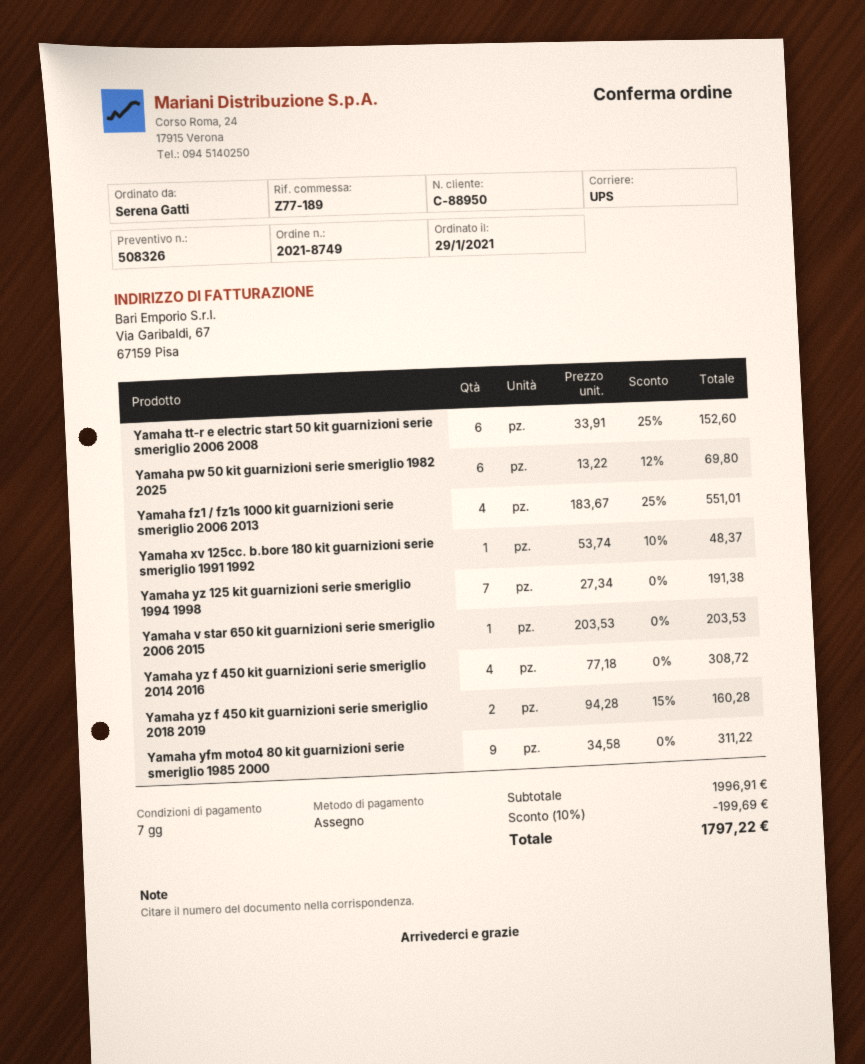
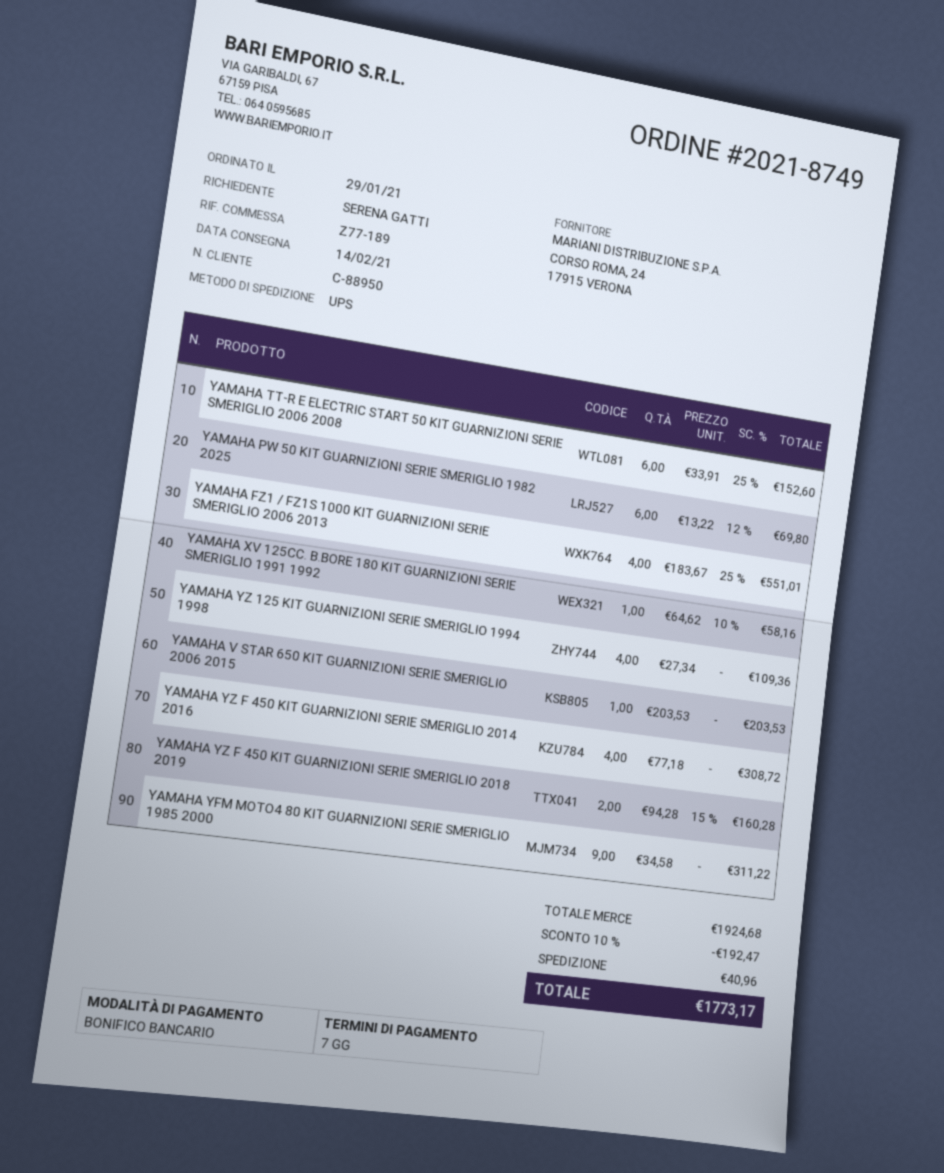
payment method: cheque -> bank transfer
Yamaha xv 125cc. b.bore 180 kit guarnizioni serie smeriglio 1991 1992: 1 x 53.74 - 10% = 48.37 -> 1 x 64.62 - 10% = 58.16
Yamaha yz 125 kit guarnizioni serie smeriglio 1994 1998: 7 x 27.34 = 191.38 -> 4 x 27.34 = 109.36
subtotal: 1996.91 -> 1924.68
discount: 10% = 199.69 -> 10% = 192.47
shipping: none -> 40.96
total: 1797.22 -> 1773.17

